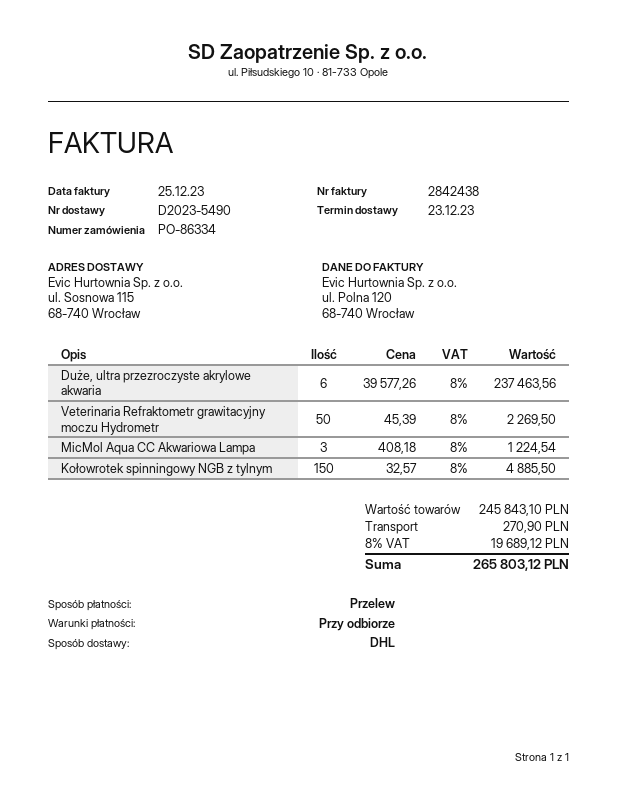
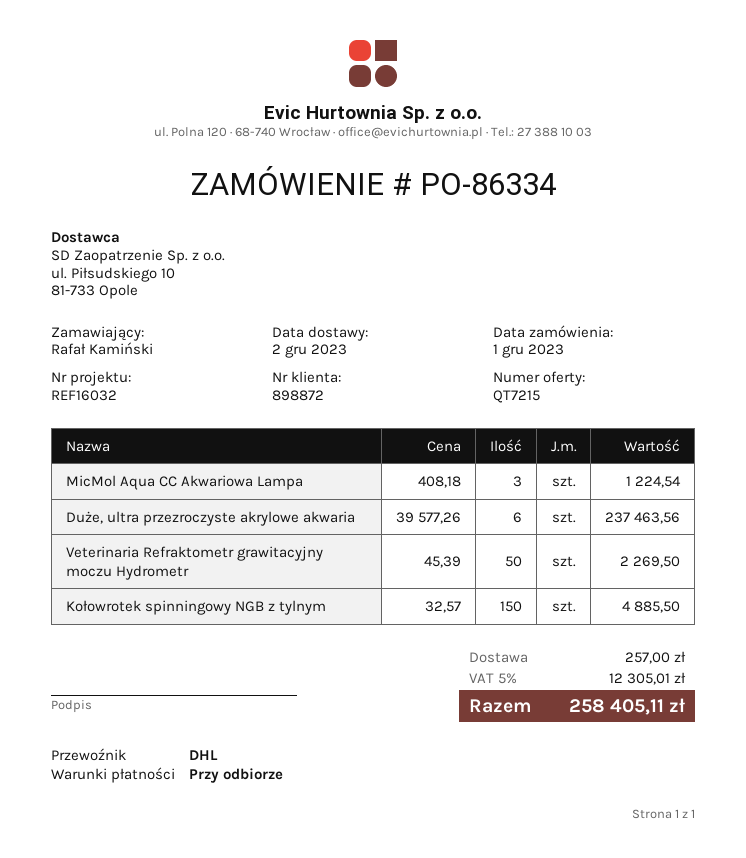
delivery date: 2023-12-23 -> 2023-12-02
shipping: 270.90 -> 257.00
tax: 8% = 19689.12 -> 5% = 12305.01
total: 265803.12 -> 258405.11

